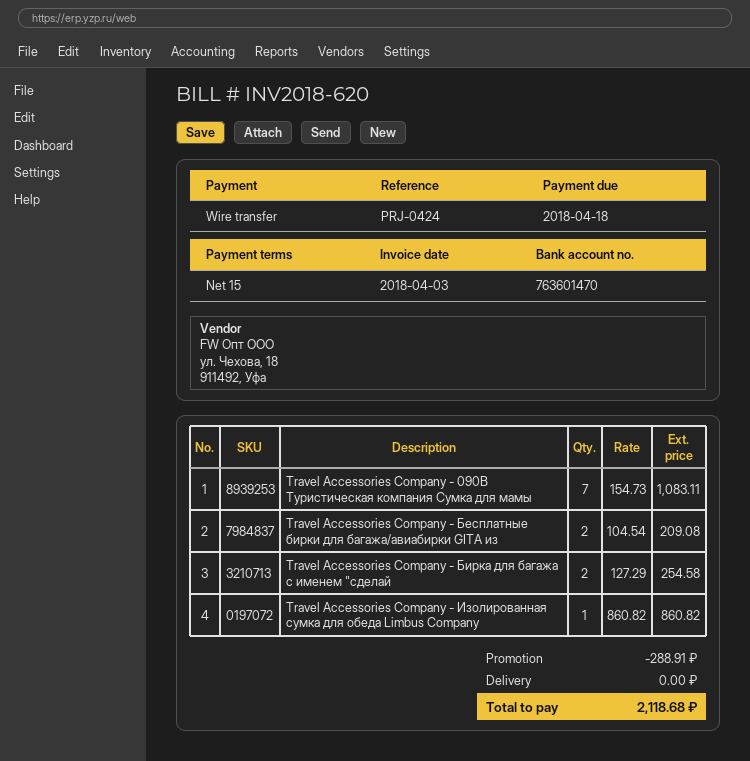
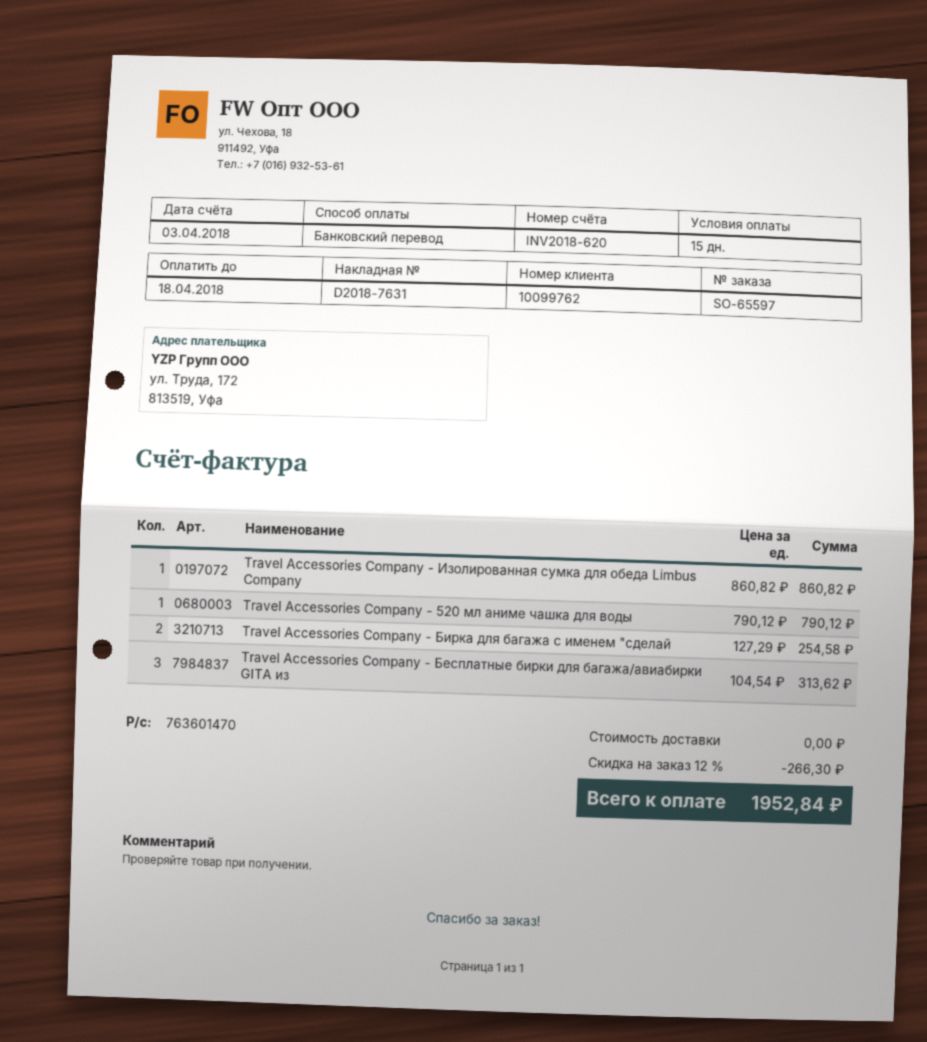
Travel Accessories Company - 090B Туристическая компания Сумка для мамы: 7 x 154.73 = 1083.11 -> none
Travel Accessories Company - Бесплатные бирки для багажа/авиабирки GITA из: 2 x 104.54 = 209.08 -> 3 x 104.54 = 313.62
Travel Accessories Company - 520 мл аниме чашка для воды: none -> 1 x 790.12 = 790.12
discount: 288.91 -> 266.30
total: 2118.68 -> 1952.84

